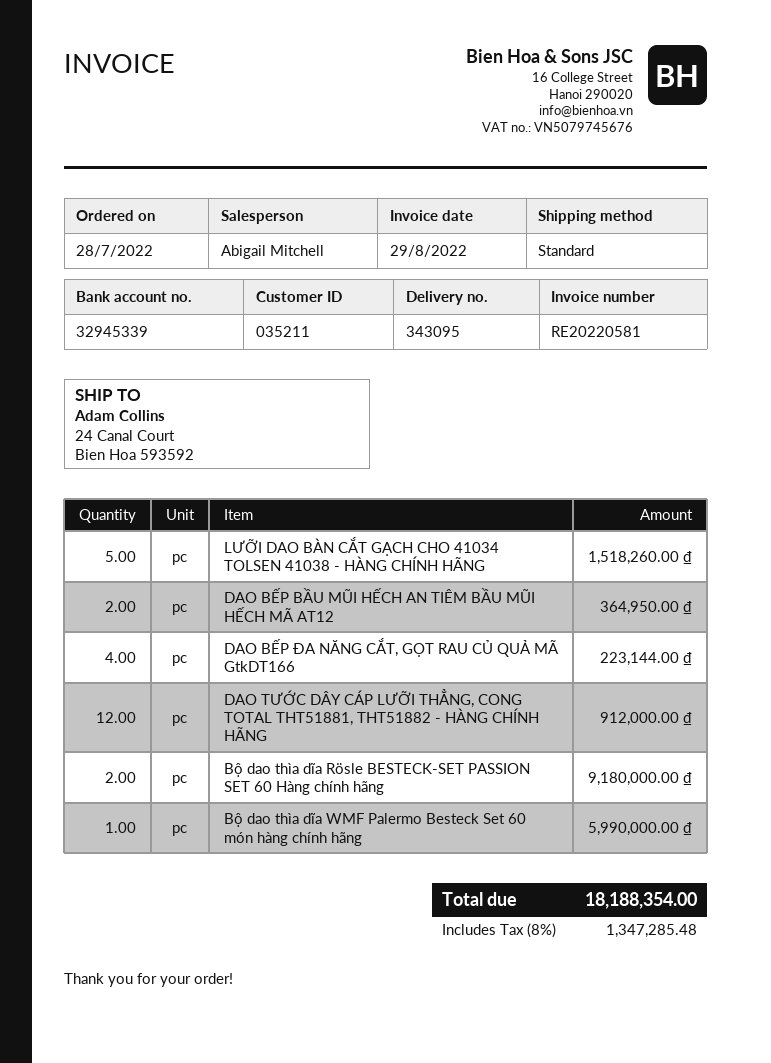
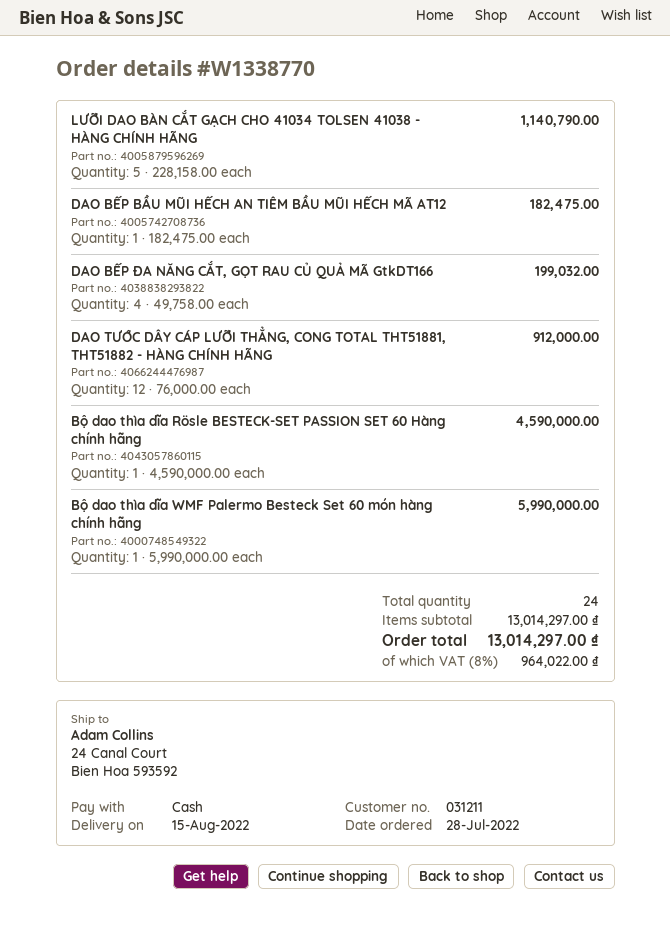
customer number: 035211 -> 031211
LƯỠI DAO BÀN CẮT GẠCH CHO 41034 TOLSEN 41038 - HÀNG CHÍNH HÃNG: 5 for 1518260.00 -> 5 for 1140790.00
DAO BẾP BẦU MŨI HẾCH AN TIÊM BẦU MŨI HẾCH MÃ AT12: 2 for 364950.00 -> 1 for 182475.00
DAO BẾP ĐA NĂNG CẮT, GỌT RAU CỦ QUẢ MÃ GtkDT166: 4 for 223144.00 -> 4 for 199032.00
Bộ dao thìa dĩa Rösle BESTECK-SET PASSION SET 60 Hàng chính hãng: 2 for 9180000.00 -> 1 for 4590000.00
tax: 8% = 1347285.48 -> 8% = 964022.00
total: 18188354.00 -> 13014297.00

